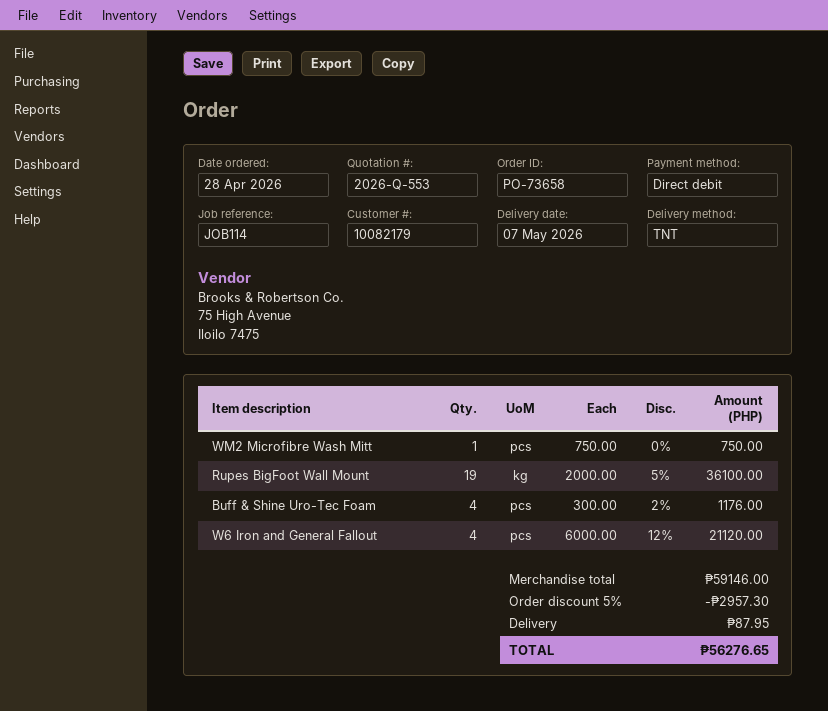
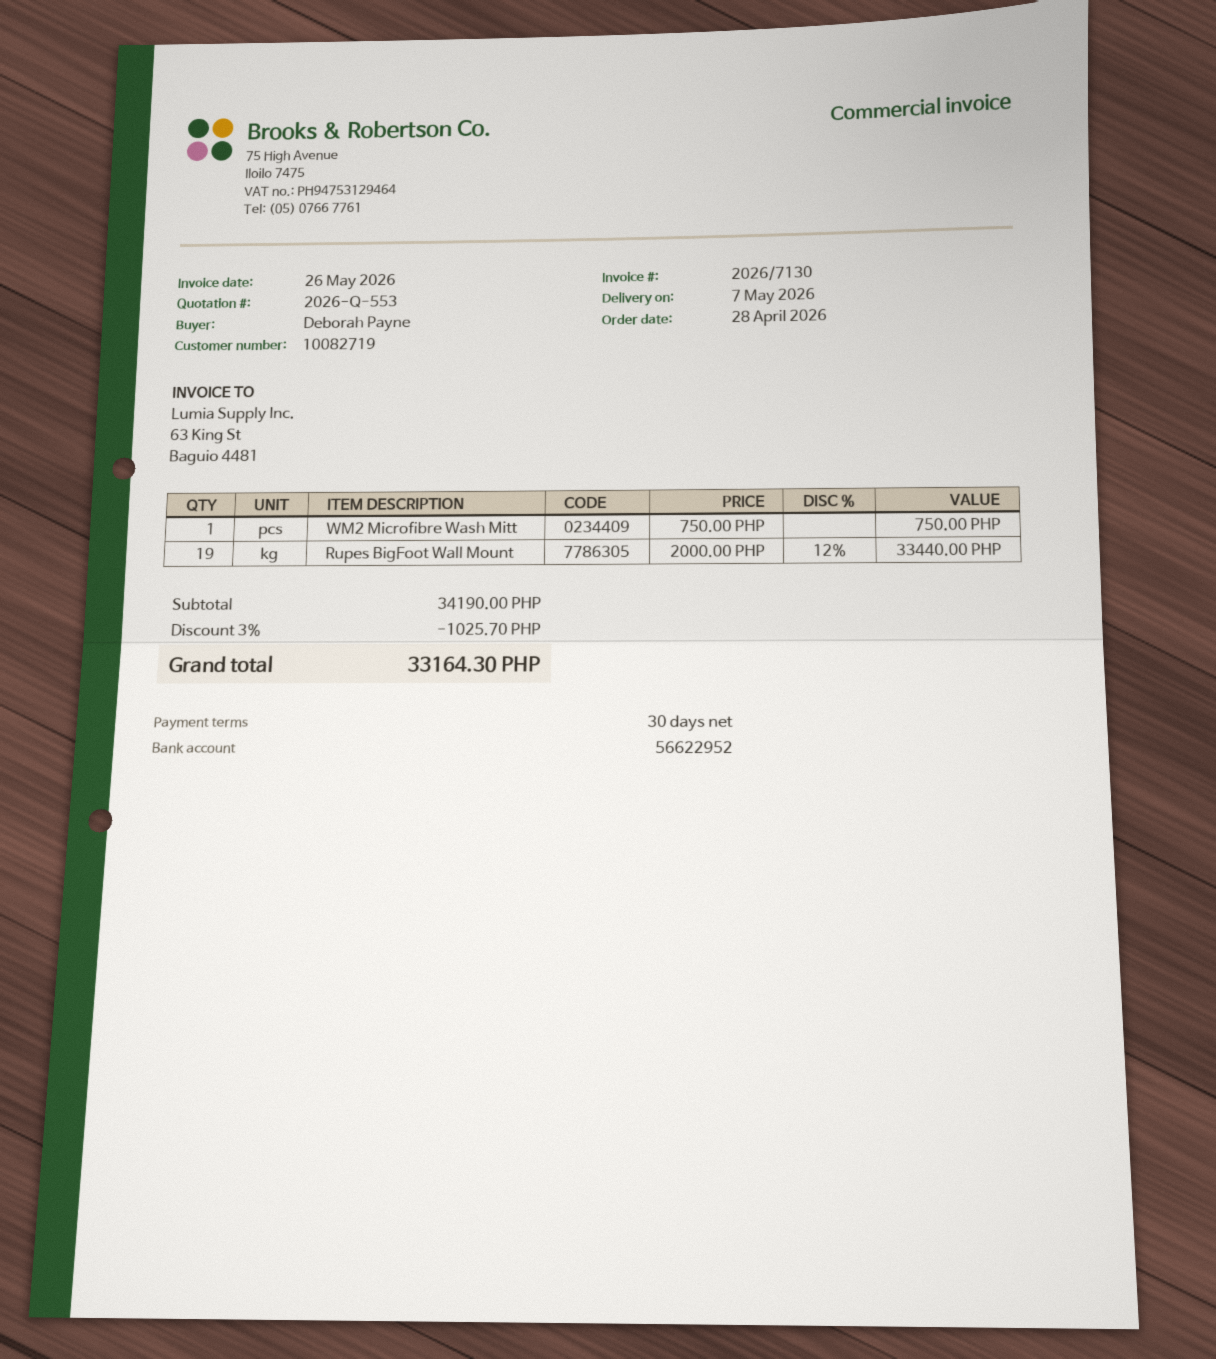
customer number: 10082179 -> 10082719
Rupes BigFoot Wall Mount: 19 x 2000.00 - 5% = 36100.00 -> 19 x 2000.00 - 12% = 33440.00
Buff & Shine Uro-Tec Foam: 4 x 300.00 - 2% = 1176.00 -> none
W6 Iron and General Fallout: 4 x 6000.00 - 12% = 21120.00 -> none
subtotal: 59146.00 -> 34190.00
discount: 5% = 2957.30 -> 3% = 1025.70
shipping: 87.95 -> none
total: 56276.65 -> 33164.30

